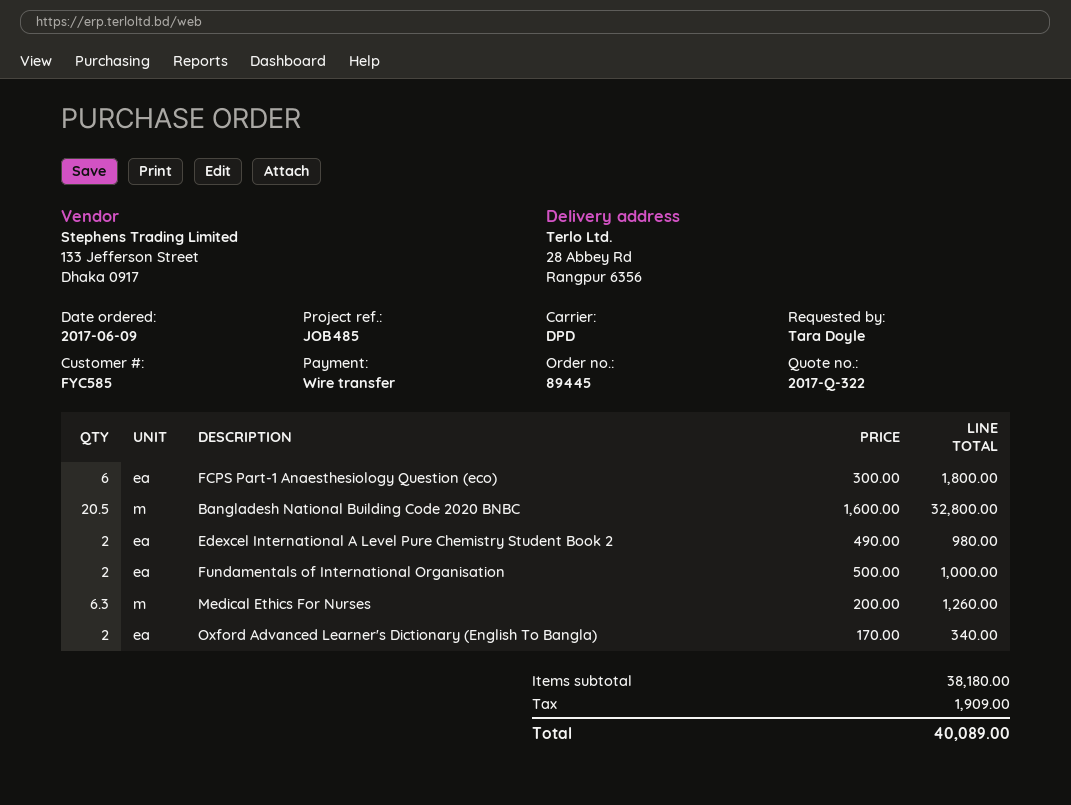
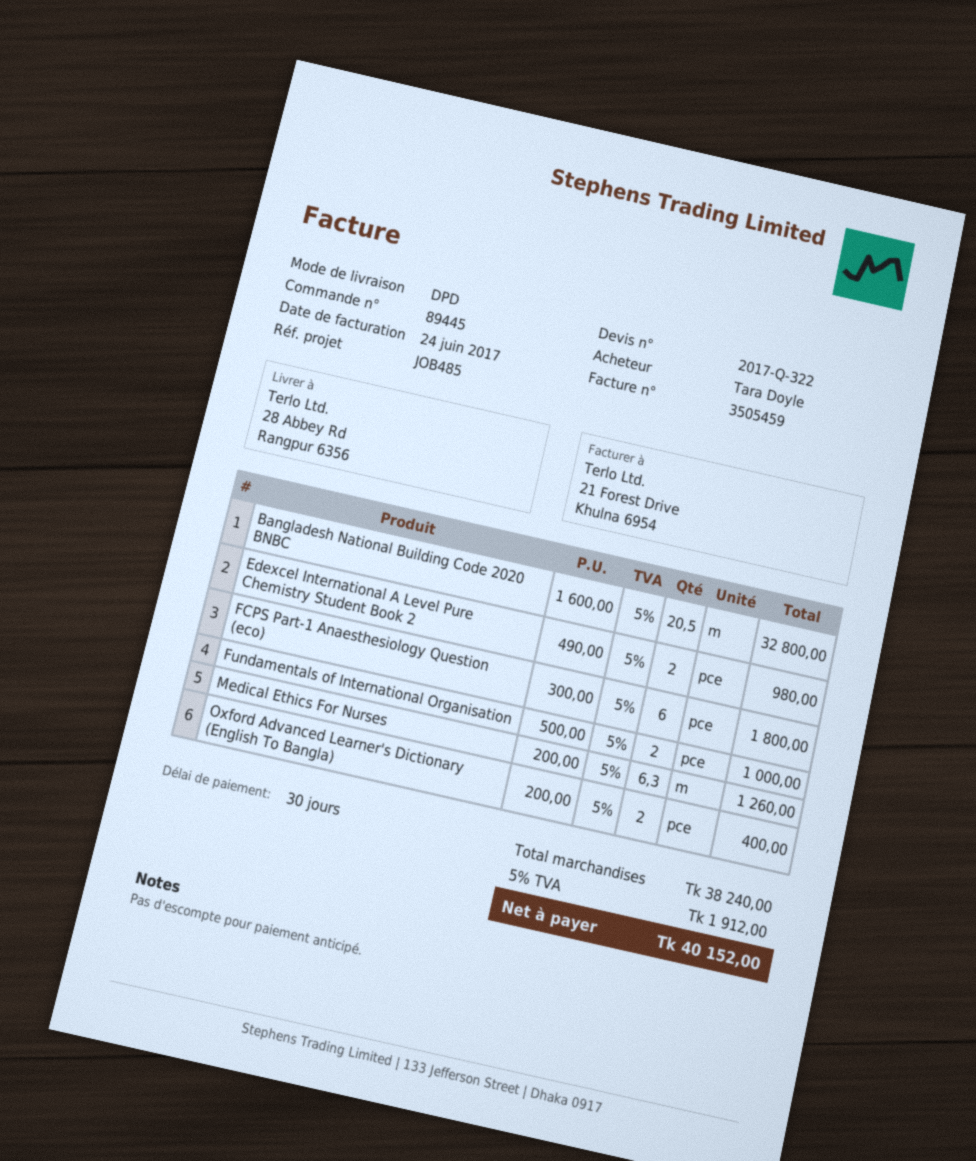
Oxford Advanced Learner's Dictionary (English To Bangla): 2 x 170.00 = 340.00 -> 2 x 200.00 = 400.00
subtotal: 38180.00 -> 38240.00
tax: 1909.00 -> 1912.00
total: 40089.00 -> 40152.00

